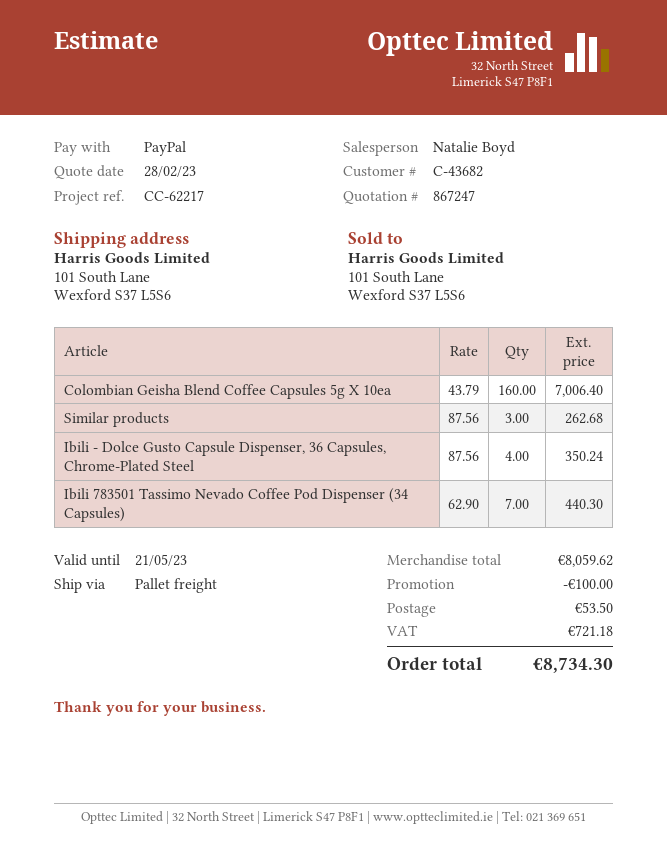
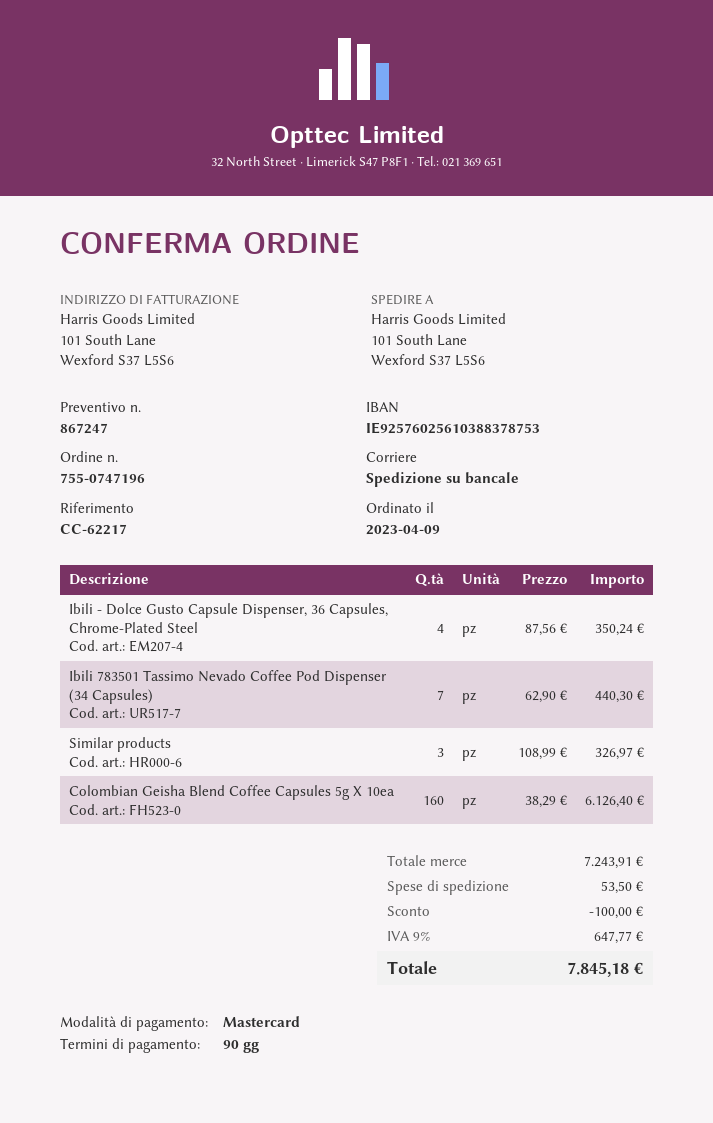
payment method: PayPal -> Mastercard
Colombian Geisha Blend Coffee Capsules 5g X 10ea: 160 x 43.79 = 7006.40 -> 160 x 38.29 = 6126.40
Similar products: 3 x 87.56 = 262.68 -> 3 x 108.99 = 326.97
subtotal: 8059.62 -> 7243.91
tax: 721.18 -> 647.77
total: 8734.30 -> 7845.18

